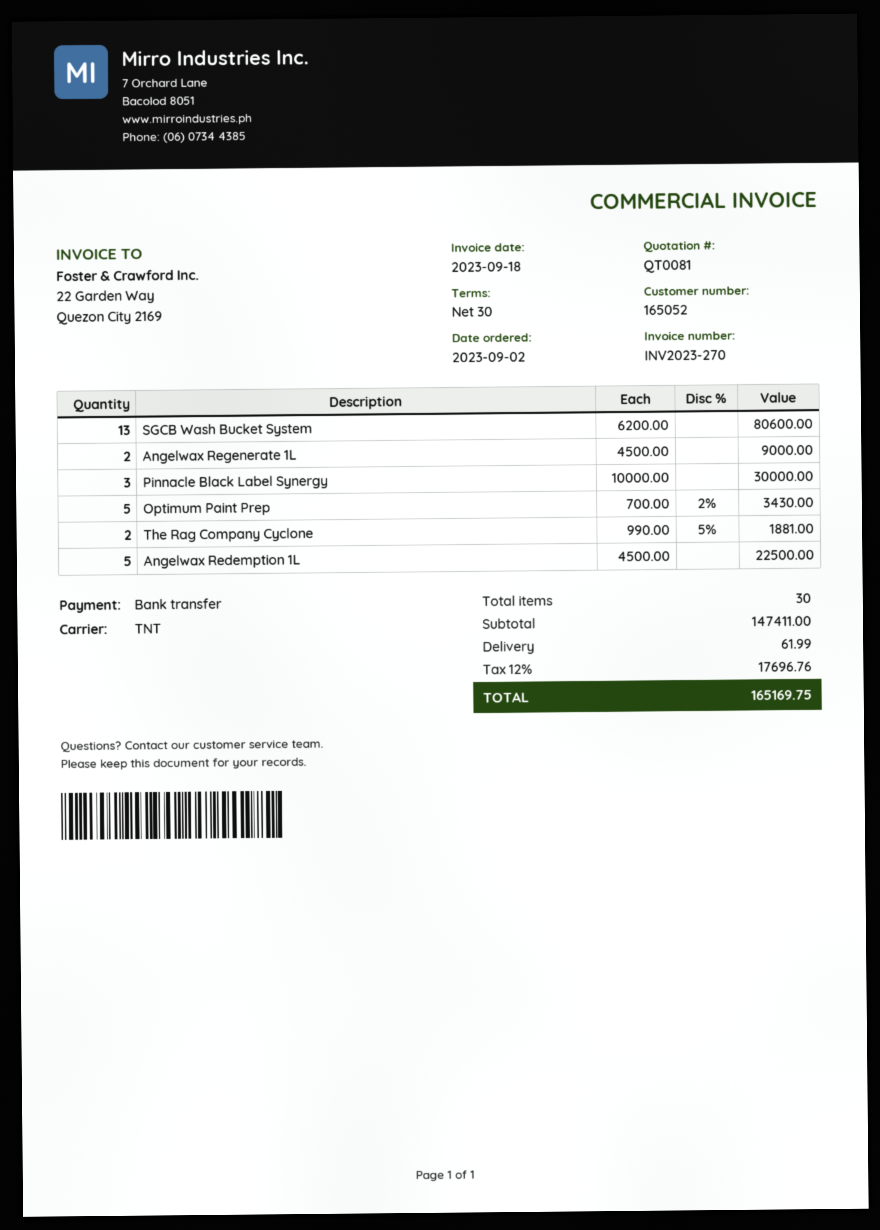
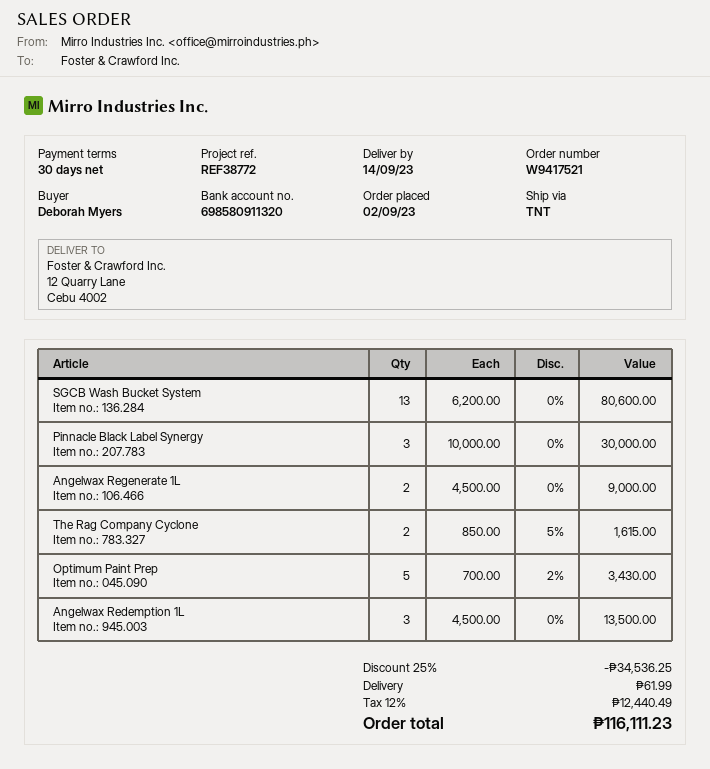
The Rag Company Cyclone: 2 x 990.00 - 5% = 1881.00 -> 2 x 850.00 - 5% = 1615.00
Angelwax Redemption 1L: 5 x 4500.00 = 22500.00 -> 3 x 4500.00 = 13500.00
discount: none -> 25% = 34536.25
tax: 12% = 17696.76 -> 12% = 12440.49
total: 165169.75 -> 116111.23

